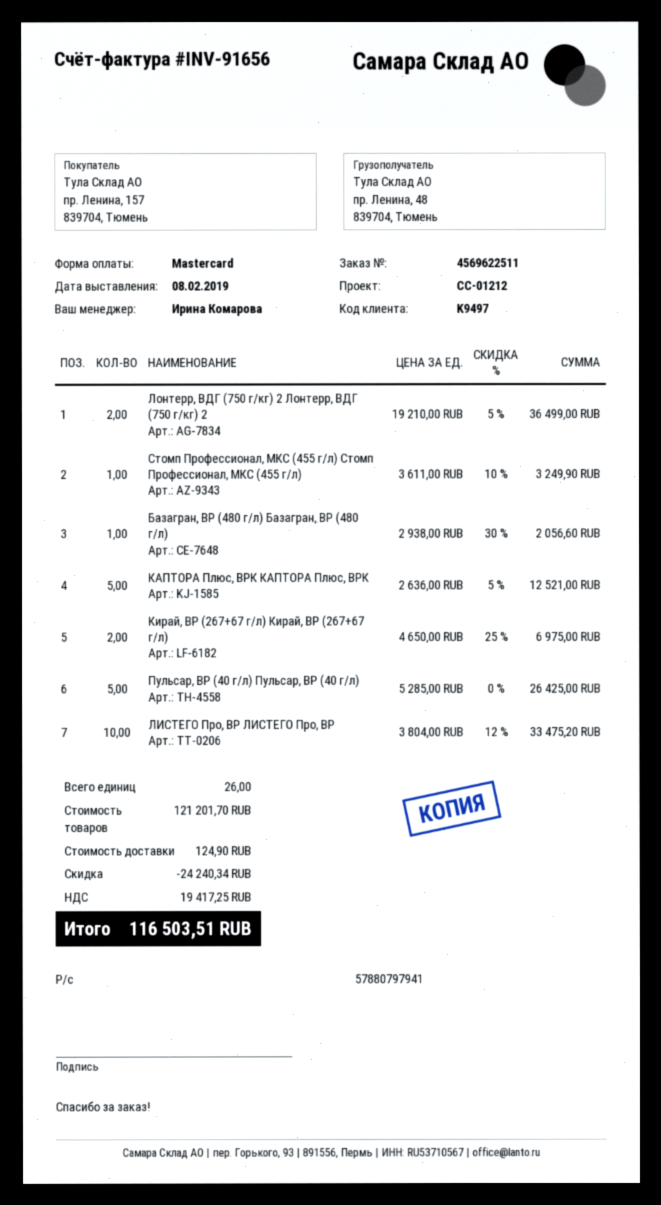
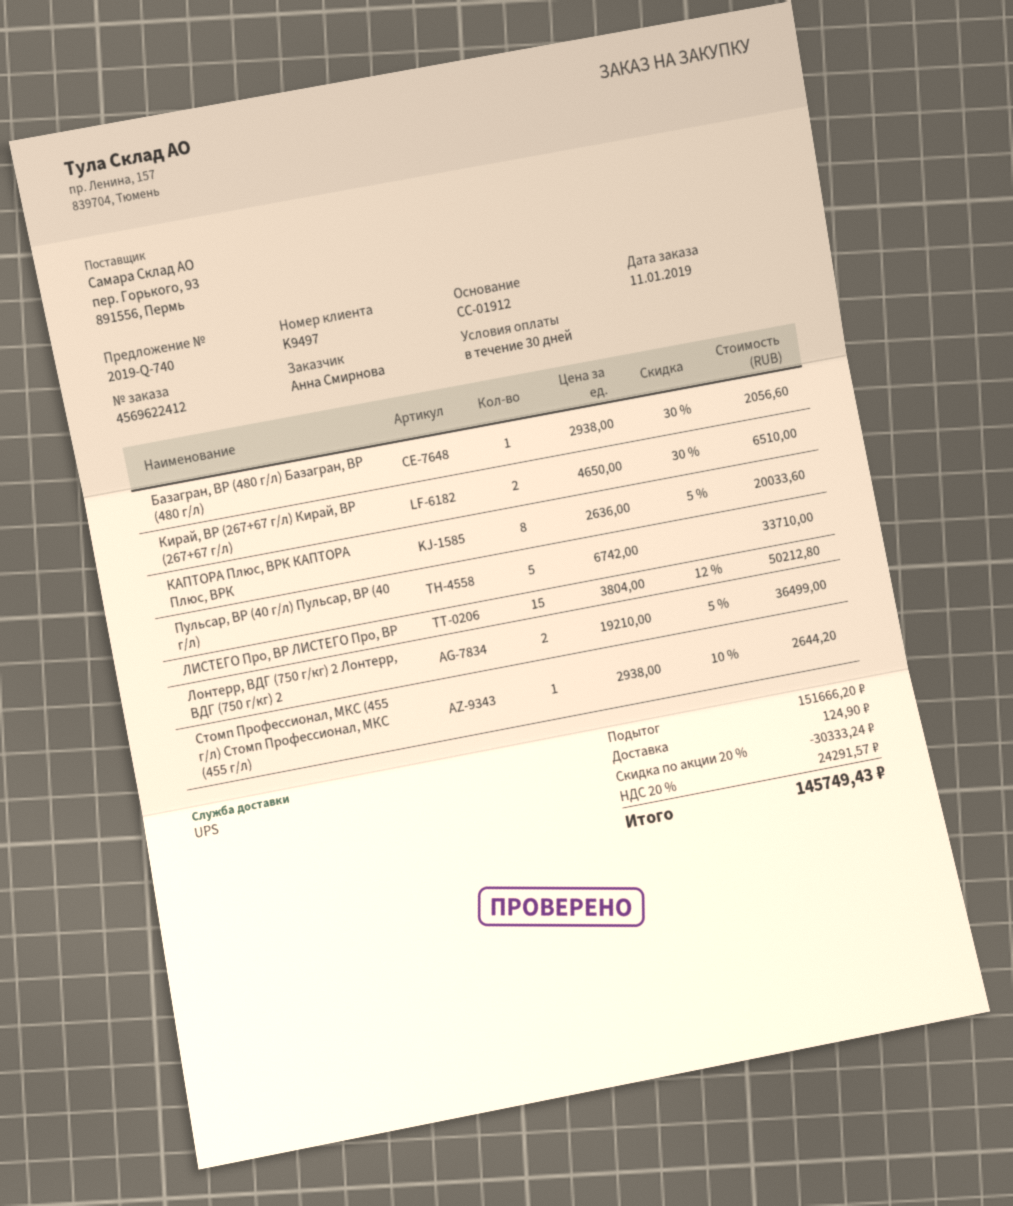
order number: 4569622511 -> 4569622412
reference: CC-01212 -> CC-01912
Стомп Профессионал, МКС (455 г/л) Стомп Профессионал, МКС (455 г/л): 1 x 3611.00 - 10% = 3249.90 -> 1 x 2938.00 - 10% = 2644.20
КАПТОРА Плюс, ВРК КАПТОРА Плюс, ВРК: 5 x 2636.00 - 5% = 12521.00 -> 8 x 2636.00 - 5% = 20033.60
Кирай, ВР (267+67 г/л) Кирай, ВР (267+67 г/л): 2 x 4650.00 - 25% = 6975.00 -> 2 x 4650.00 - 30% = 6510.00
Пульсар, ВР (40 г/л) Пульсар, ВР (40 г/л): 5 x 5285.00 = 26425.00 -> 5 x 6742.00 = 33710.00
ЛИСТЕГО Про, ВР ЛИСТЕГО Про, ВР: 10 x 3804.00 - 12% = 33475.20 -> 15 x 3804.00 - 12% = 50212.80
subtotal: 121201.70 -> 151666.20
discount: 24240.34 -> 30333.24
tax: 19417.25 -> 24291.57
total: 116503.51 -> 145749.43

